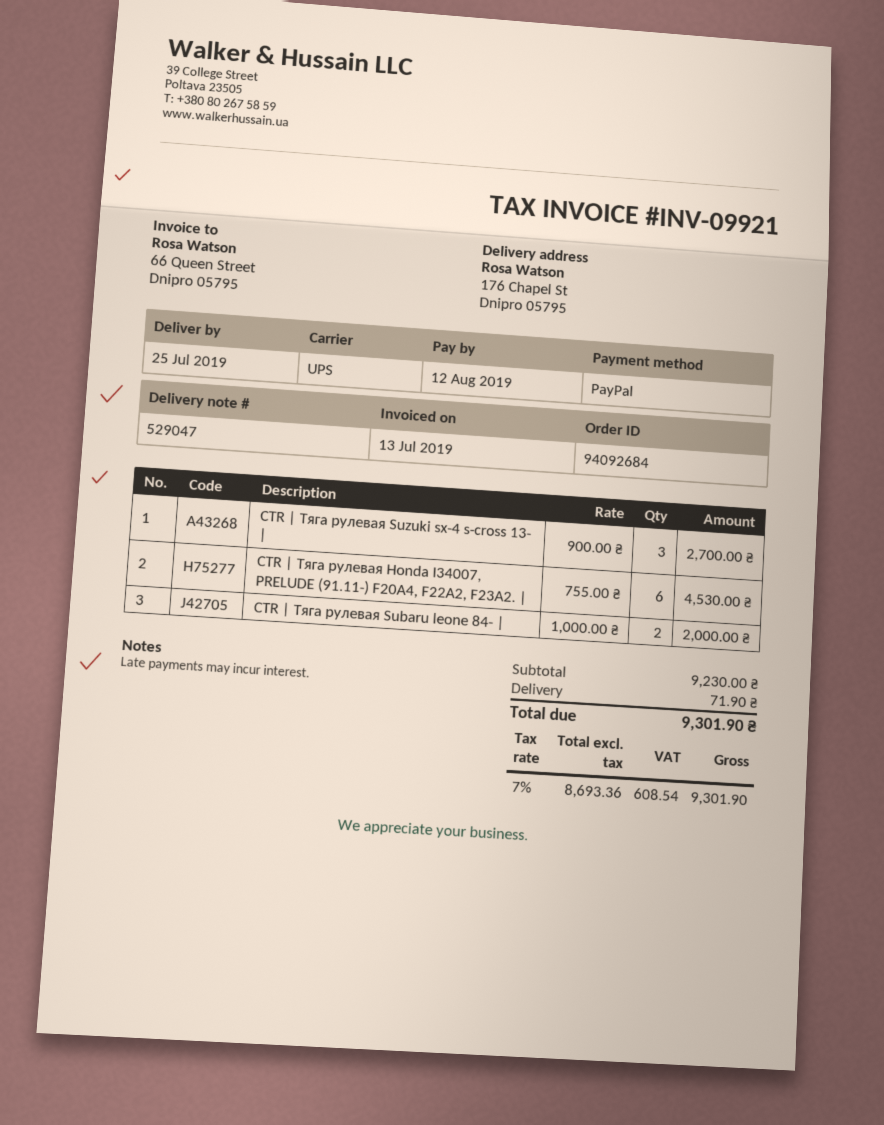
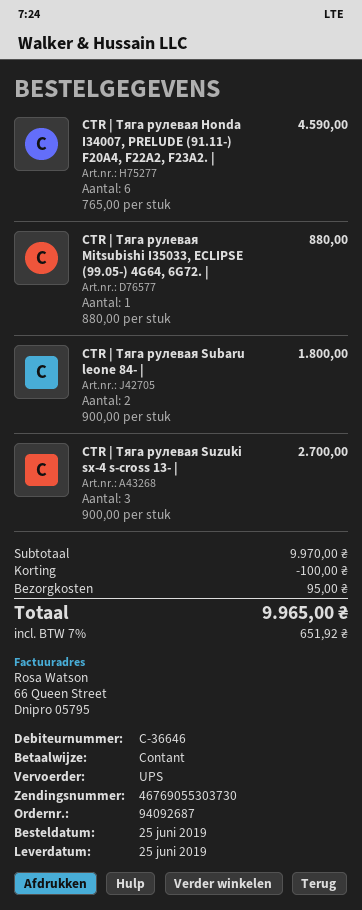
order number: 94092684 -> 94092687
delivery date: 2019-07-25 -> 2019-06-25
payment method: PayPal -> cash
CTR | Тяга рулевая Honda I34007, PRELUDE (91.11-) F20A4, F22A2, F23A2. |: 6 x 755.00 = 4530.00 -> 6 x 765.00 = 4590.00
CTR | Тяга рулевая Subaru leone 84- |: 2 x 1000.00 = 2000.00 -> 2 x 900.00 = 1800.00
CTR | Тяга рулевая Mitsubishi I35033, ECLIPSE (99.05-) 4G64, 6G72. |: none -> 1 x 880.00 = 880.00
subtotal: 9230.00 -> 9970.00
discount: none -> 100.00
shipping: 71.90 -> 95.00
tax: 7% = 608.54 -> 7% = 651.92
total: 9301.90 -> 9965.00

